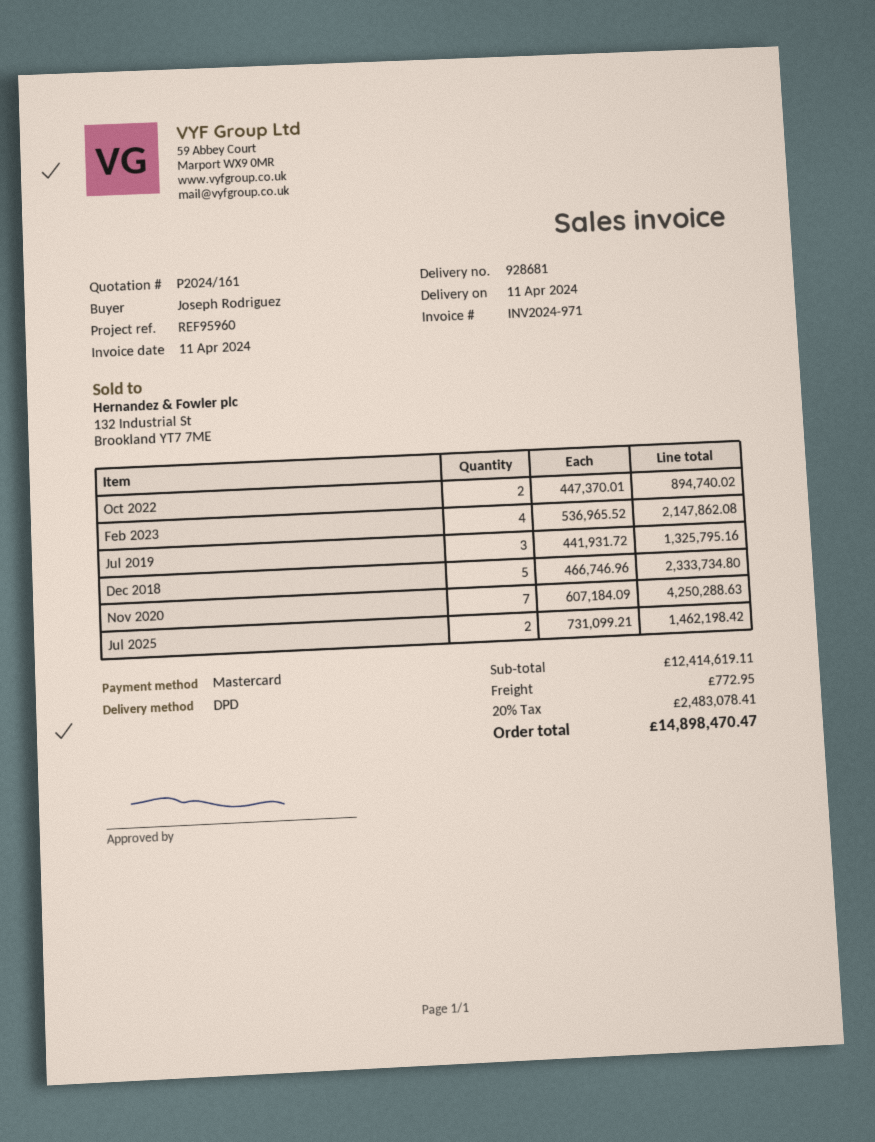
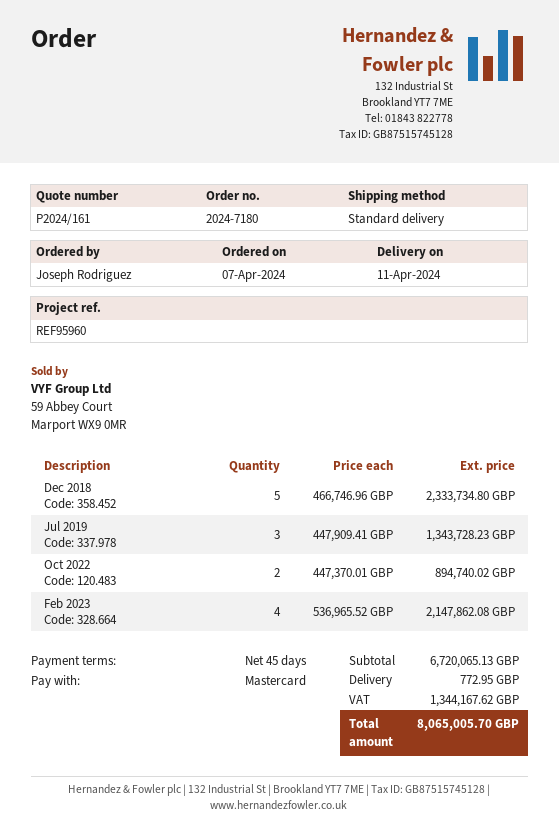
shipping method: DPD -> standard
Jul 2019: 3 x 441931.72 = 1325795.16 -> 3 x 447909.41 = 1343728.23
Nov 2020: 7 x 607184.09 = 4250288.63 -> none
Jul 2025: 2 x 731099.21 = 1462198.42 -> none
subtotal: 12414619.11 -> 6720065.13
tax: 2483078.41 -> 1344167.62
total: 14898470.47 -> 8065005.70

